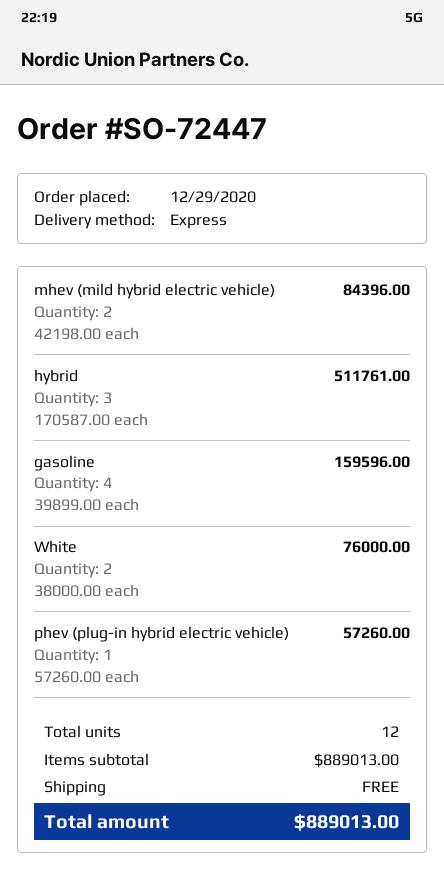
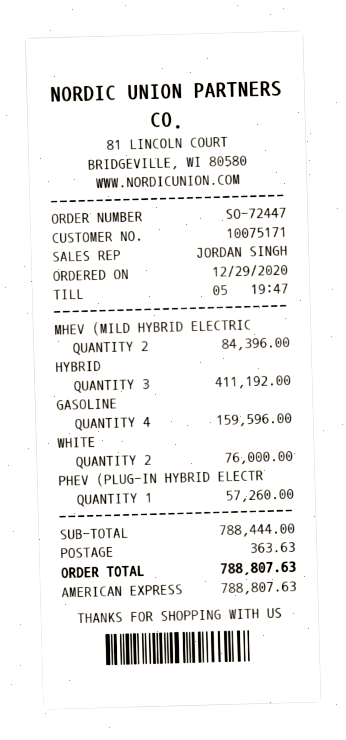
hybrid: 3 for 511761.00 -> 3 for 411192.00
subtotal: 889013.00 -> 788444.00
shipping: 0.00 -> 363.63
total: 889013.00 -> 788807.63

